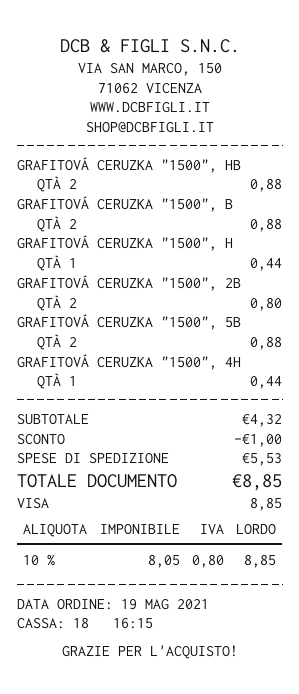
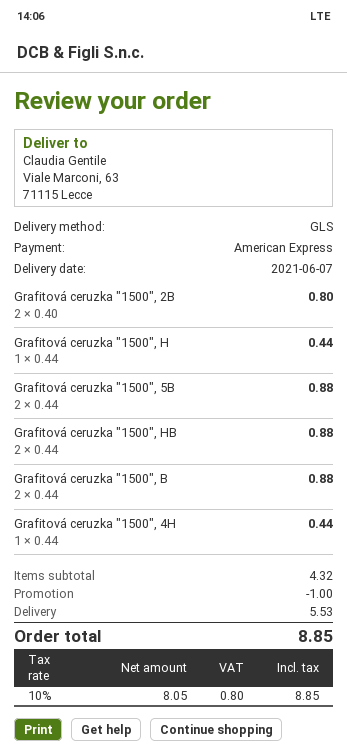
payment method: Visa -> American Express

